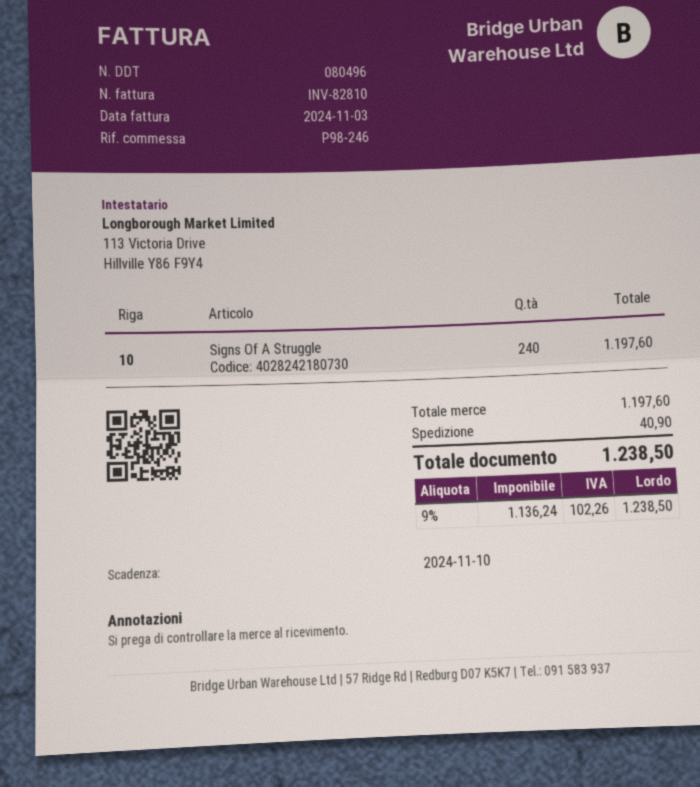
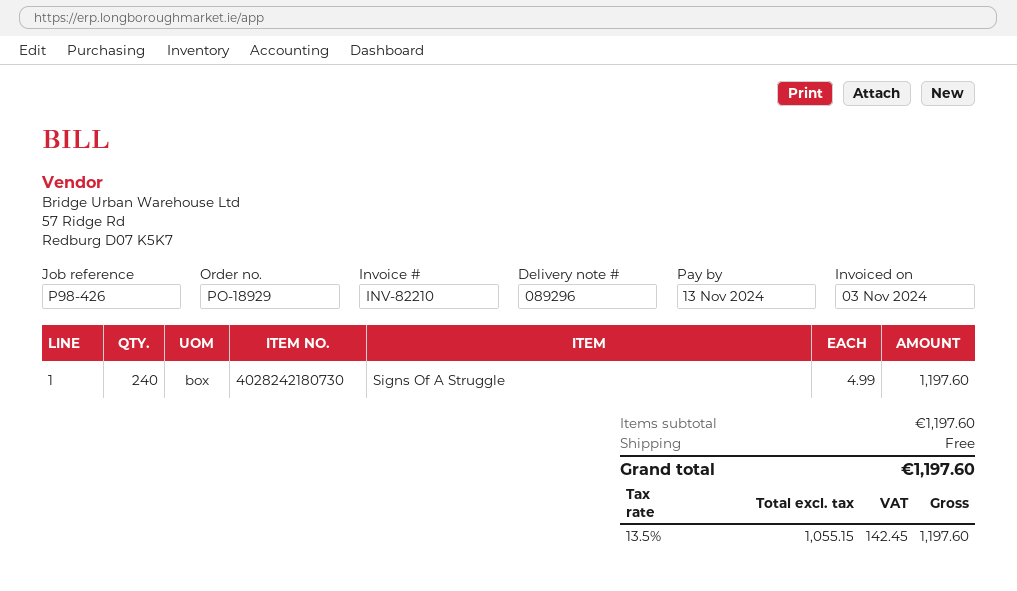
delivery note number: 080496 -> 089296
invoice number: INV-82810 -> INV-82210
due date: 2024-11-10 -> 2024-11-13
reference: P98-246 -> P98-426
shipping: 40.90 -> 0.00
net: 1136.24 -> 1055.15
tax: 9% = 102.26 -> 13.5% = 142.45
total: 1238.50 -> 1197.60

